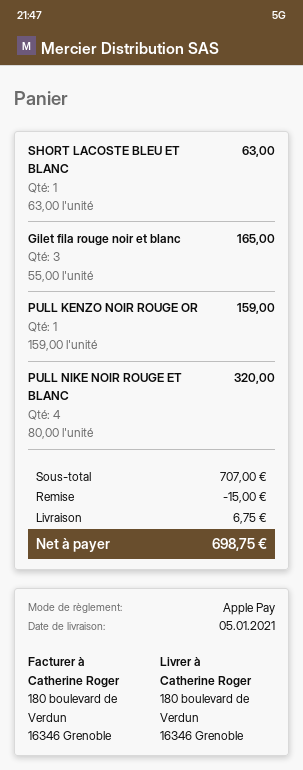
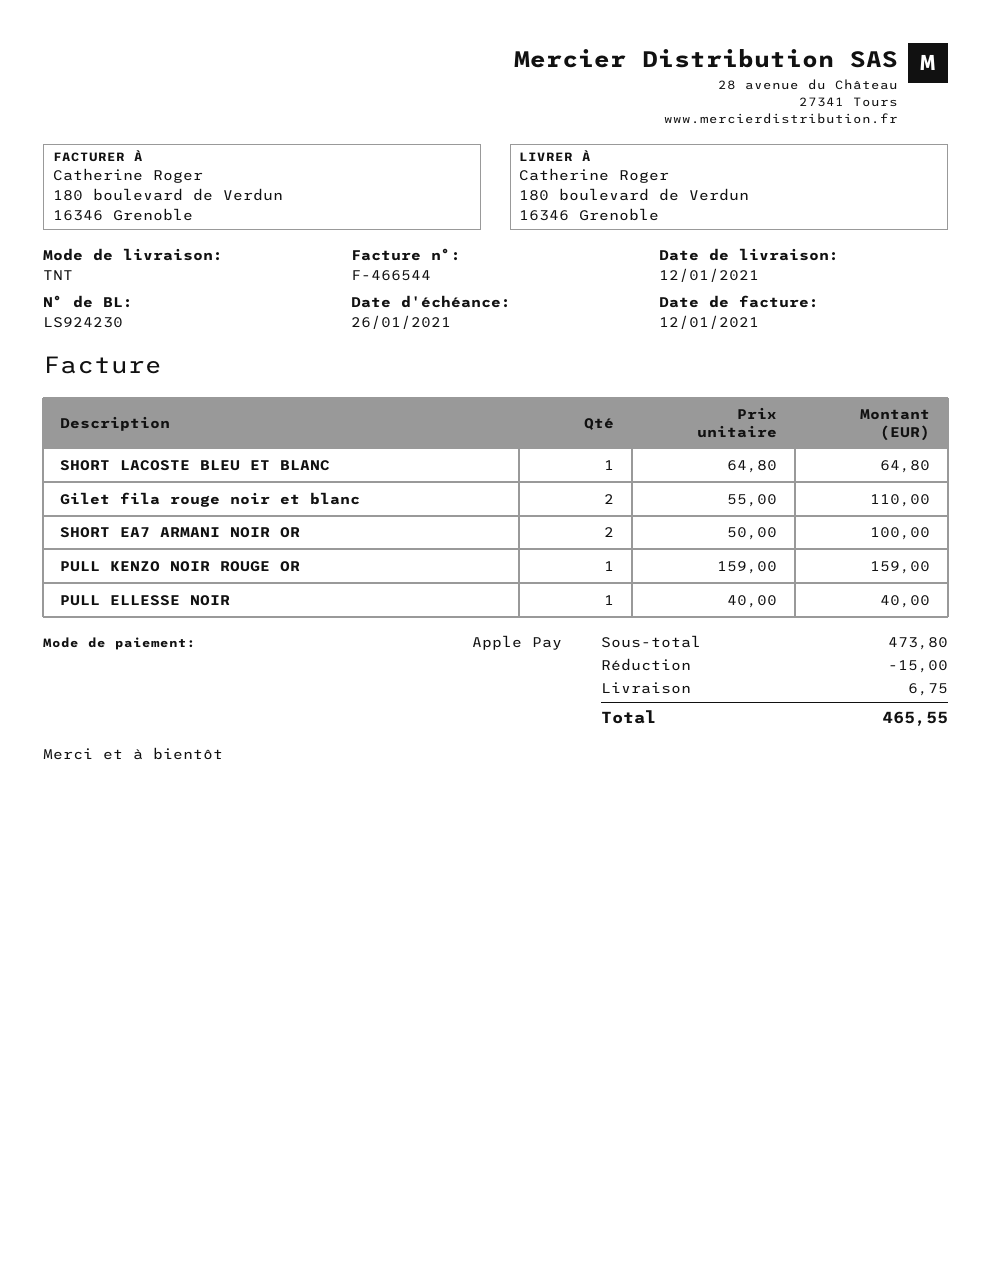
delivery date: 2021-01-05 -> 2021-01-12
SHORT LACOSTE BLEU ET BLANC: 1 x 63.00 = 63.00 -> 1 x 64.80 = 64.80
Gilet fila rouge noir et blanc: 3 x 55.00 = 165.00 -> 2 x 55.00 = 110.00
PULL NIKE NOIR ROUGE ET BLANC: 4 x 80.00 = 320.00 -> none
SHORT EA7 ARMANI NOIR OR: none -> 2 x 50.00 = 100.00
PULL ELLESSE NOIR: none -> 1 x 40.00 = 40.00
subtotal: 707.00 -> 473.80
total: 698.75 -> 465.55

